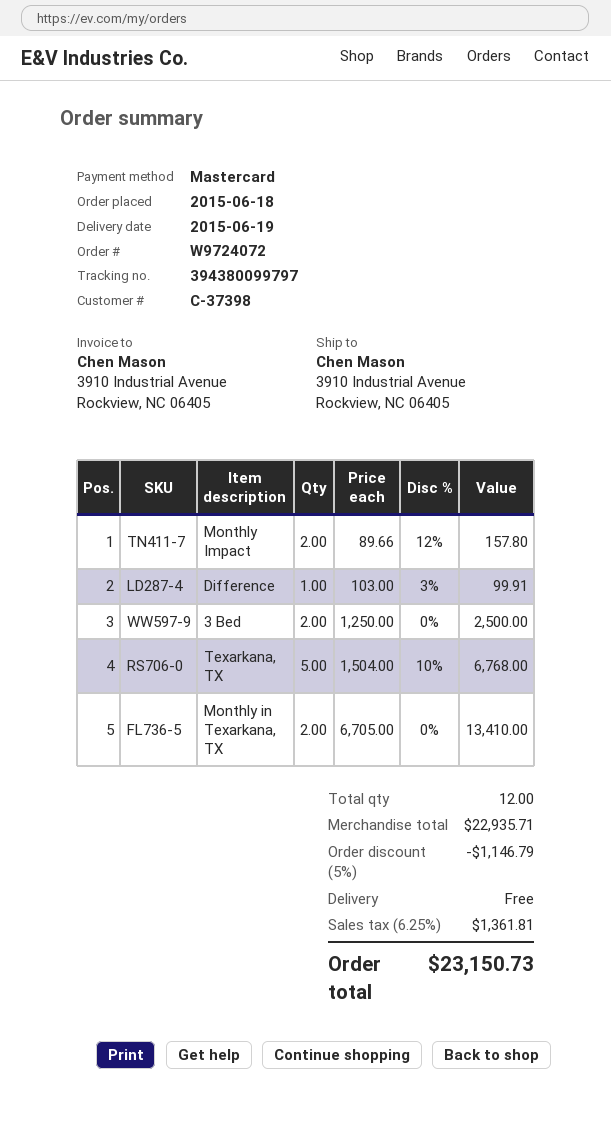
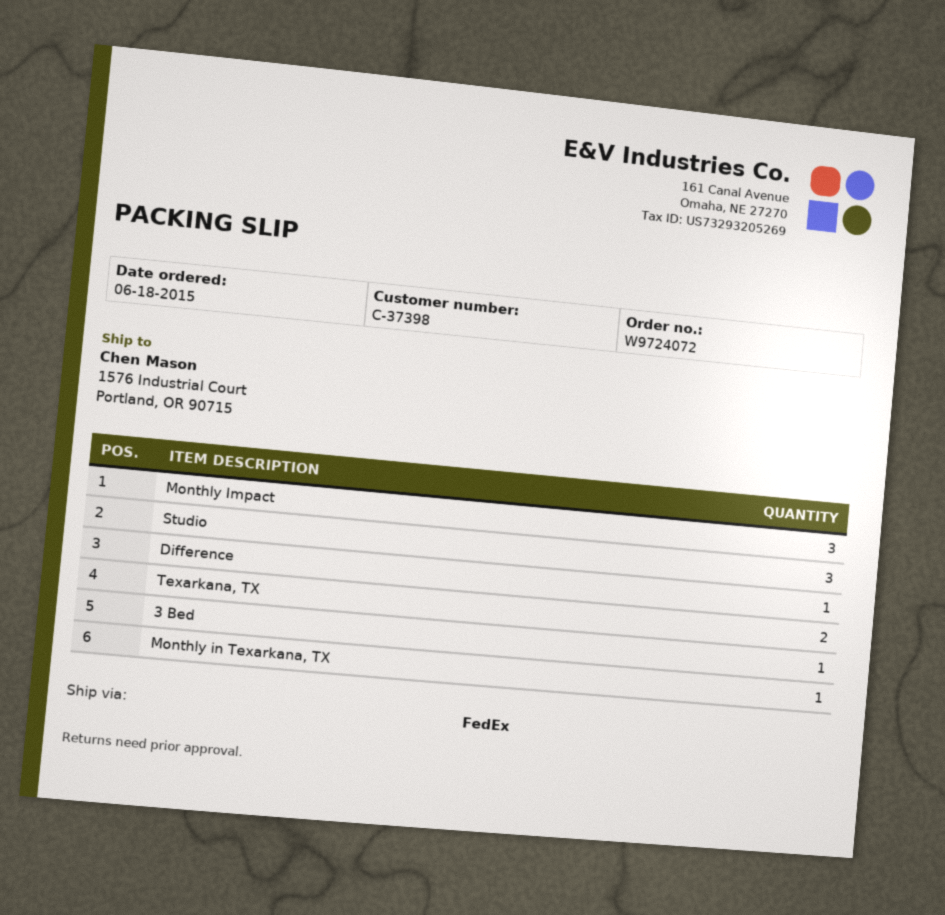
ship to: 3910 Industrial Avenue, Rockview, NC 06405 -> 1576 Industrial Court, Portland, OR 90715
Monthly Impact: 2 -> 3
3 Bed: 2 -> 1
Texarkana, TX: 5 -> 2
Monthly in Texarkana, TX: 2 -> 1
Studio: none -> 3

